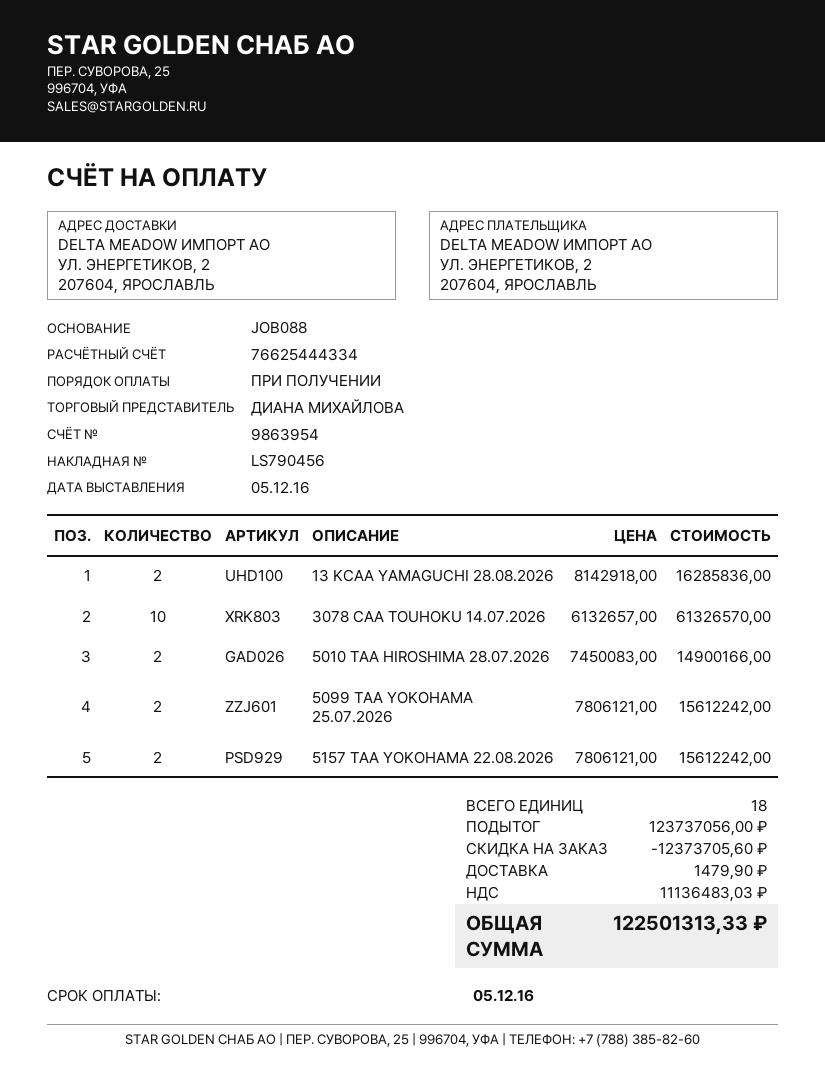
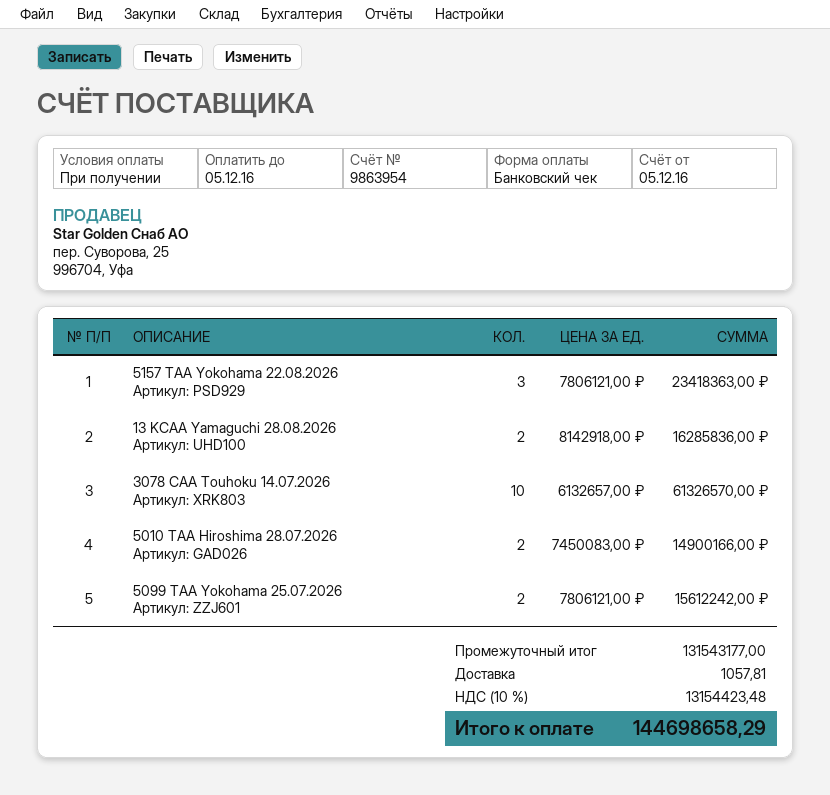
5157 TAA YOKOHAMA 22.08.2026: 2 x 7806121.00 = 15612242.00 -> 3 x 7806121.00 = 23418363.00
subtotal: 123737056.00 -> 131543177.00
discount: 12373705.60 -> none
shipping: 1479.90 -> 1057.81
tax: 11136483.03 -> 13154423.48
total: 122501313.33 -> 144698658.29

